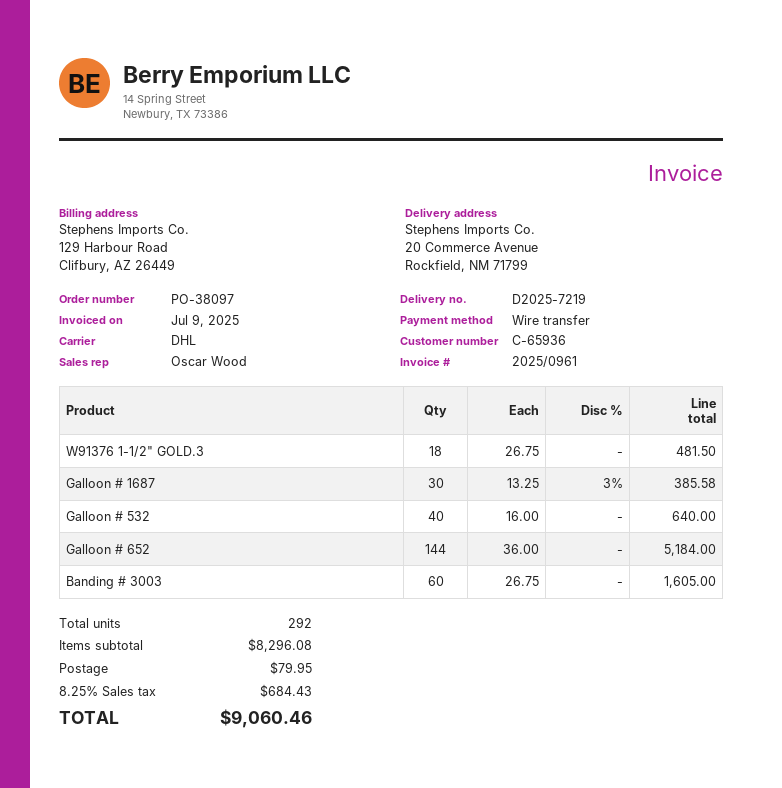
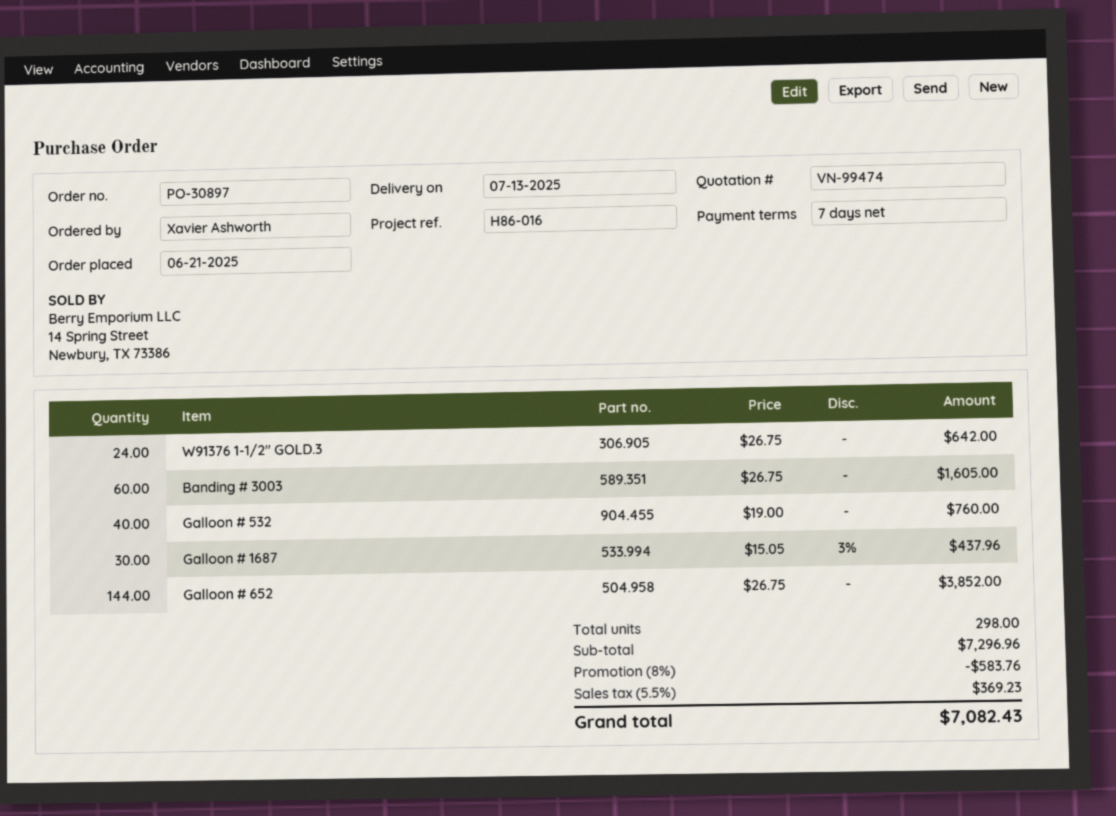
order number: PO-38097 -> PO-30897
W91376 1-1/2" GOLD.3: 18 x 26.75 = 481.50 -> 24 x 26.75 = 642.00
Galloon # 1687: 30 x 13.25 - 3% = 385.58 -> 30 x 15.05 - 3% = 437.96
Galloon # 532: 40 x 16.00 = 640.00 -> 40 x 19.00 = 760.00
Galloon # 652: 144 x 36.00 = 5184.00 -> 144 x 26.75 = 3852.00
total quantity: 292 -> 298
subtotal: 8296.08 -> 7296.96
discount: none -> 8% = 583.76
shipping: 79.95 -> none
tax: 8.25% = 684.43 -> 5.5% = 369.23
total: 9060.46 -> 7082.43

